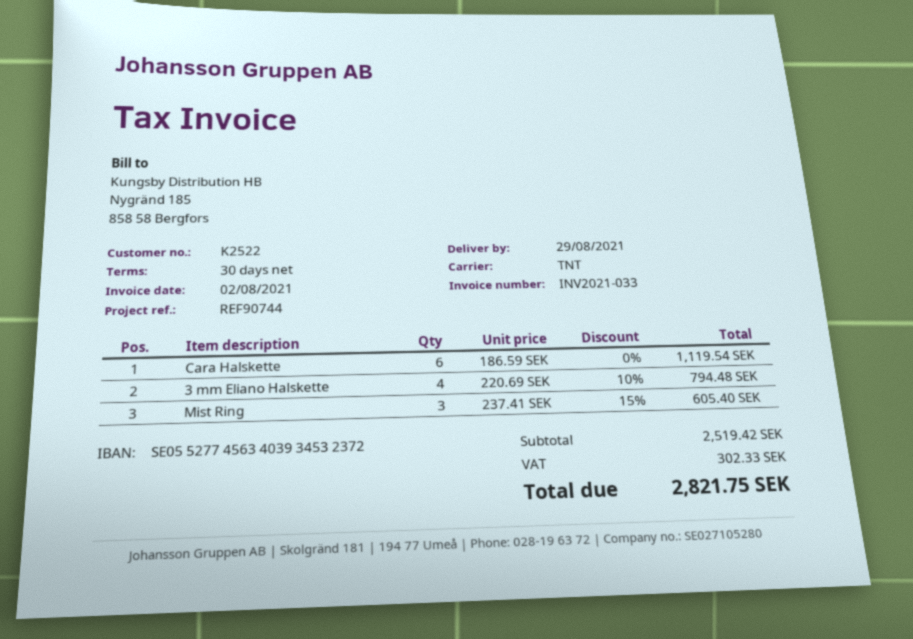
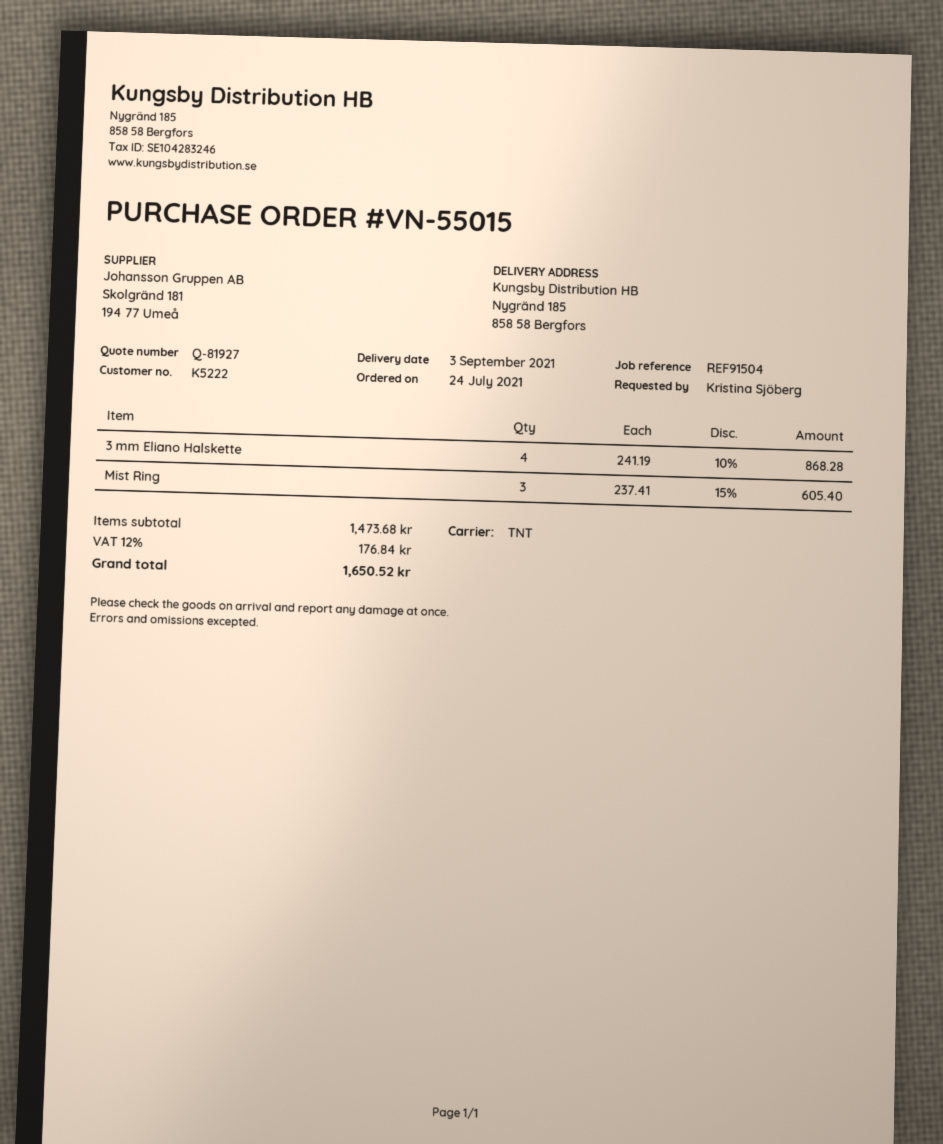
delivery date: 2021-08-29 -> 2021-09-03
customer number: K2522 -> K5222
reference: REF90744 -> REF91504
Cara Halskette: 6 x 186.59 = 1119.54 -> none
3 mm Eliano Halskette: 4 x 220.69 - 10% = 794.48 -> 4 x 241.19 - 10% = 868.28
subtotal: 2519.42 -> 1473.68
tax: 302.33 -> 176.84
total: 2821.75 -> 1650.52

